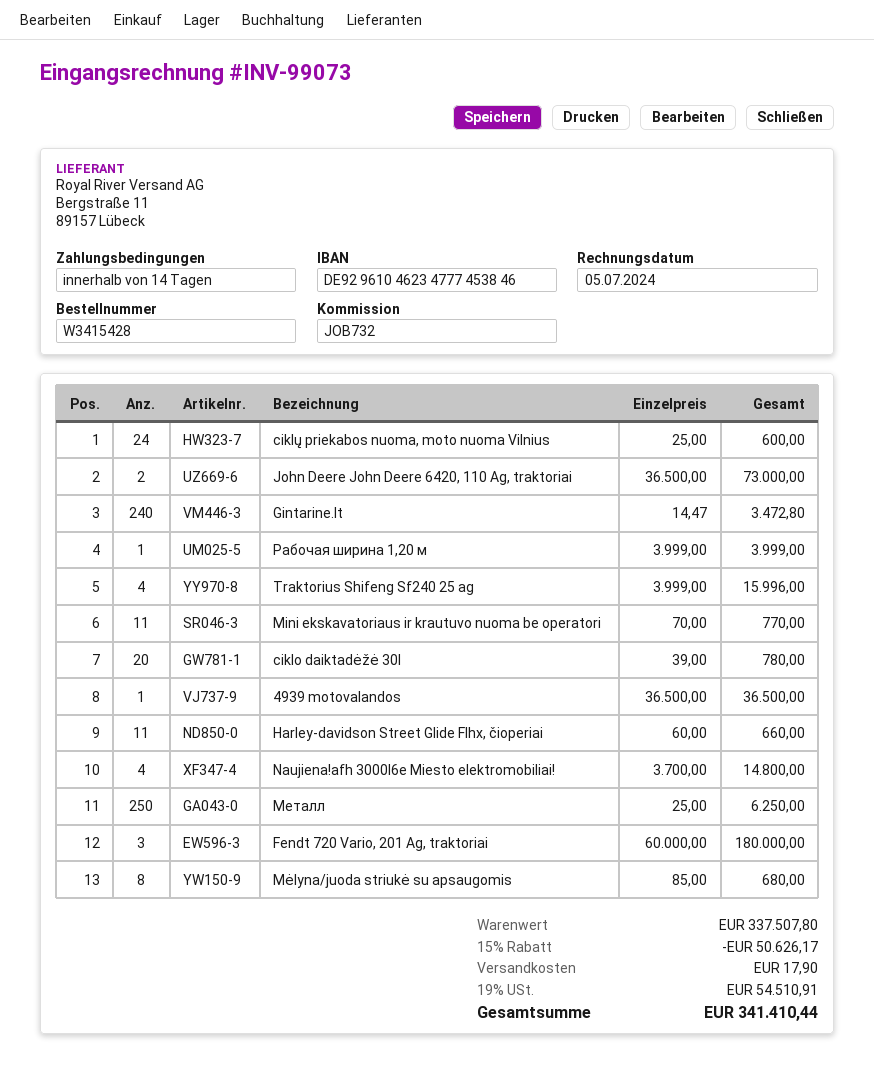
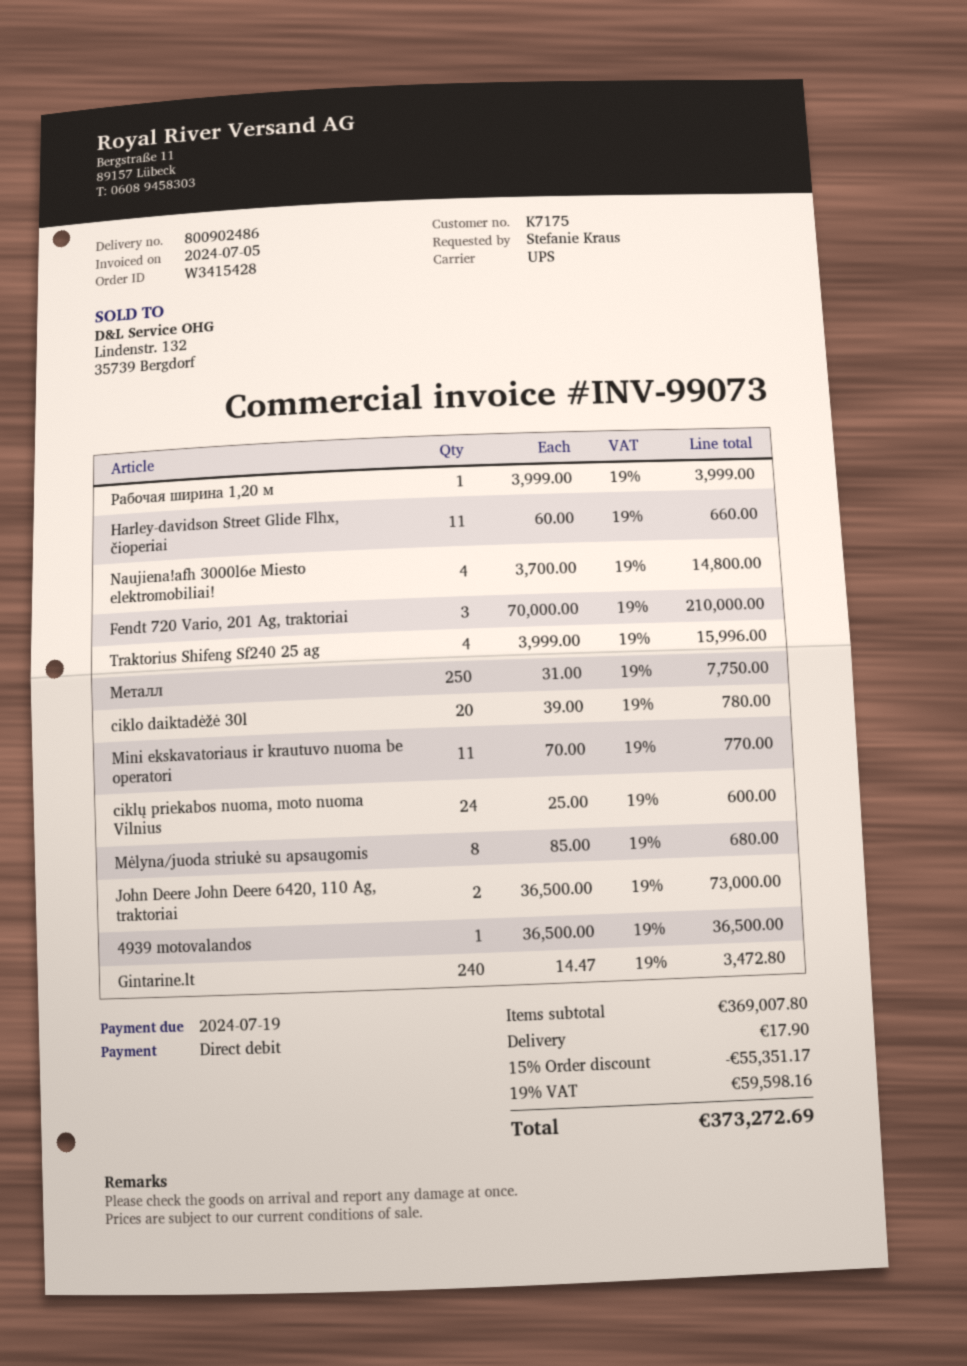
Металл: 250 x 25.00 = 6250.00 -> 250 x 31.00 = 7750.00
Fendt 720 Vario, 201 Ag, traktoriai: 3 x 60000.00 = 180000.00 -> 3 x 70000.00 = 210000.00
subtotal: 337507.80 -> 369007.80
discount: 15% = 50626.17 -> 15% = 55351.17
tax: 19% = 54510.91 -> 19% = 59598.16
total: 341410.44 -> 373272.69

